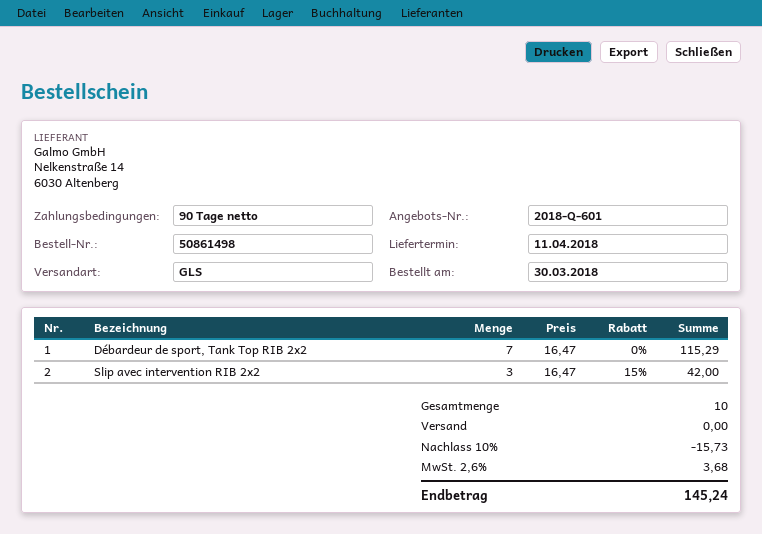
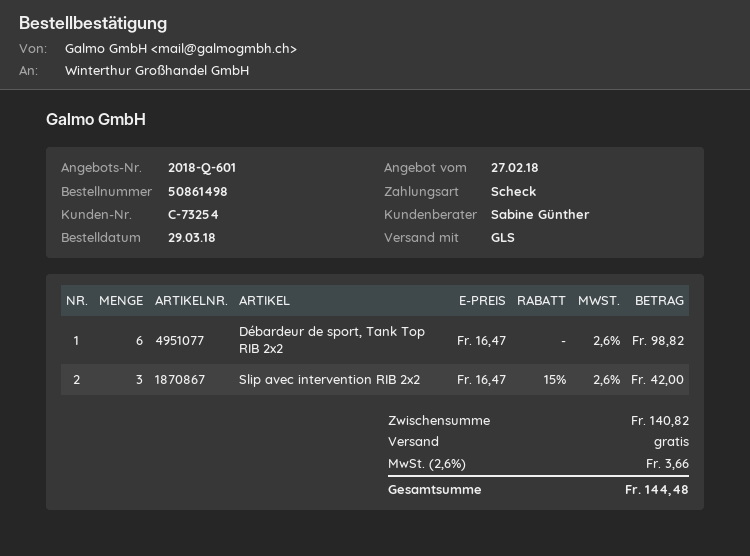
order date: 2018-03-30 -> 2018-03-29
Débardeur de sport, Tank Top RIB 2x2: 7 x 16.47 = 115.29 -> 6 x 16.47 = 98.82
discount: 10% = 15.73 -> none
tax: 2.6% = 3.68 -> 2.6% = 3.66
total: 145.24 -> 144.48

